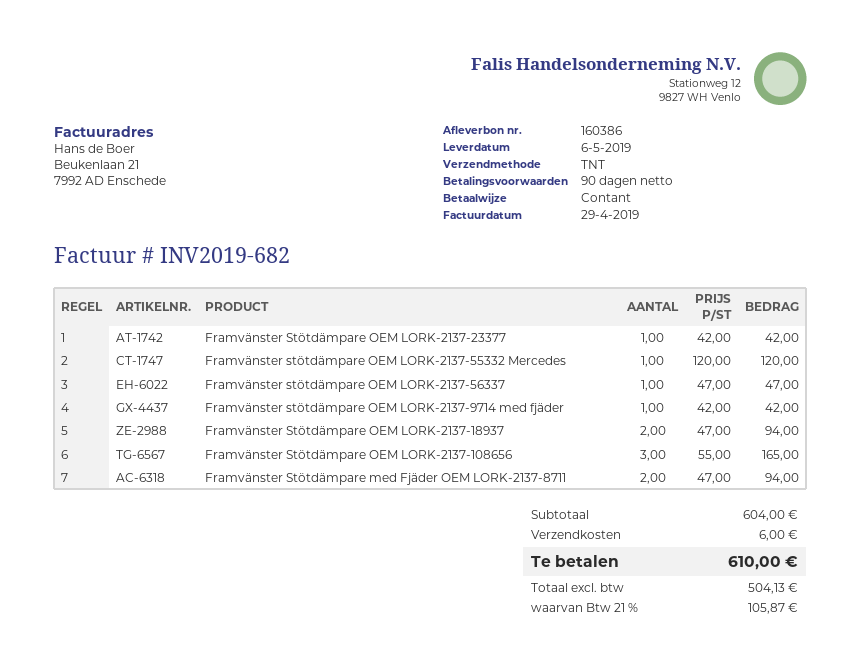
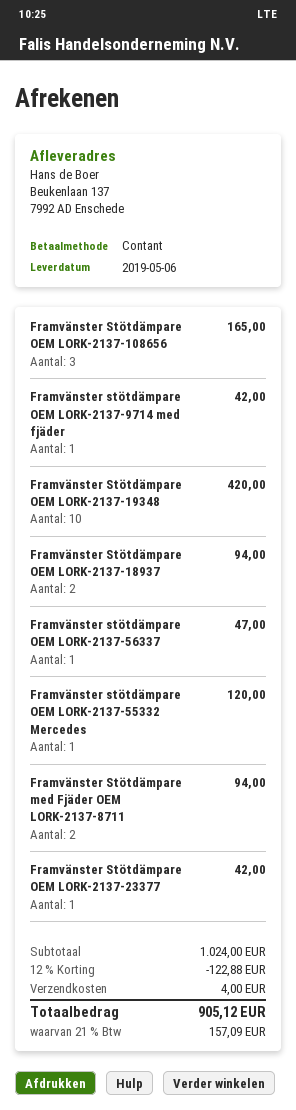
Framvänster Stötdämpare OEM LORK-2137-19348: none -> 10 for 420.00
subtotal: 604.00 -> 1024.00
discount: none -> 12% = 122.88
shipping: 6.00 -> 4.00
tax: 21% = 105.87 -> 21% = 157.09
total: 610.00 -> 905.12

